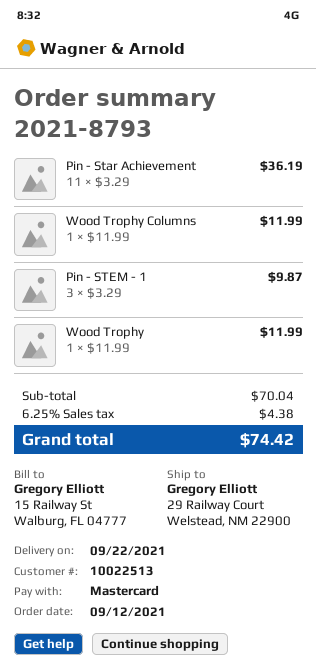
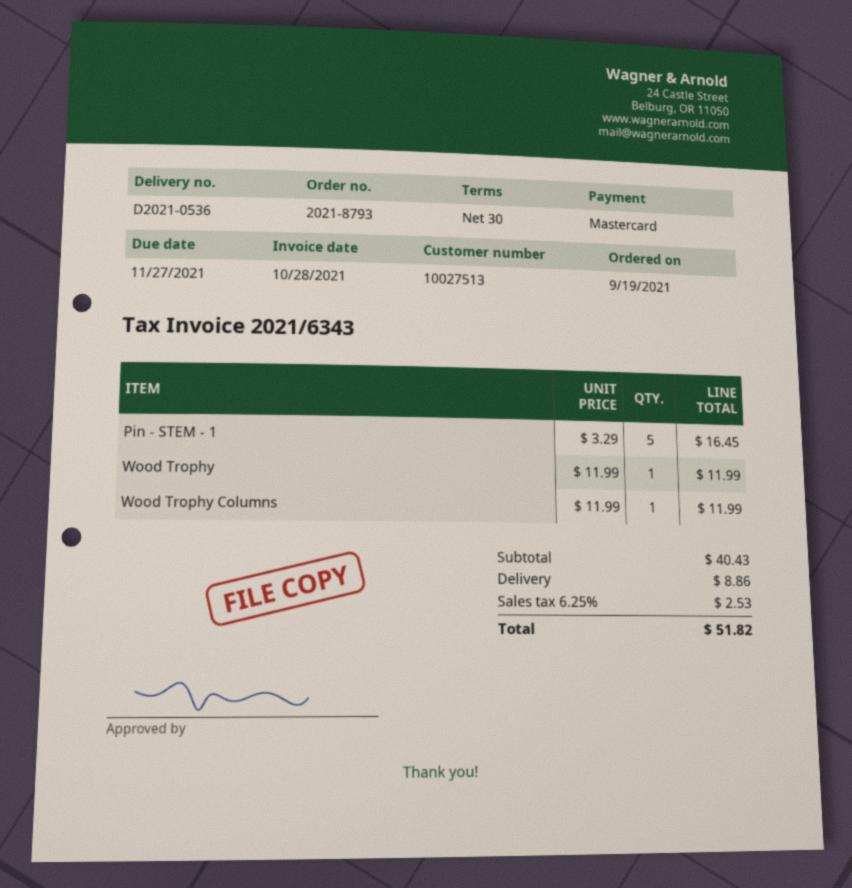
order date: 2021-09-12 -> 2021-09-19
customer number: 10022513 -> 10027513
Pin - Star Achievement: 11 x 3.29 = 36.19 -> none
Pin - STEM - 1: 3 x 3.29 = 9.87 -> 5 x 3.29 = 16.45
subtotal: 70.04 -> 40.43
shipping: none -> 8.86
tax: 6.25% = 4.38 -> 6.25% = 2.53
total: 74.42 -> 51.82

